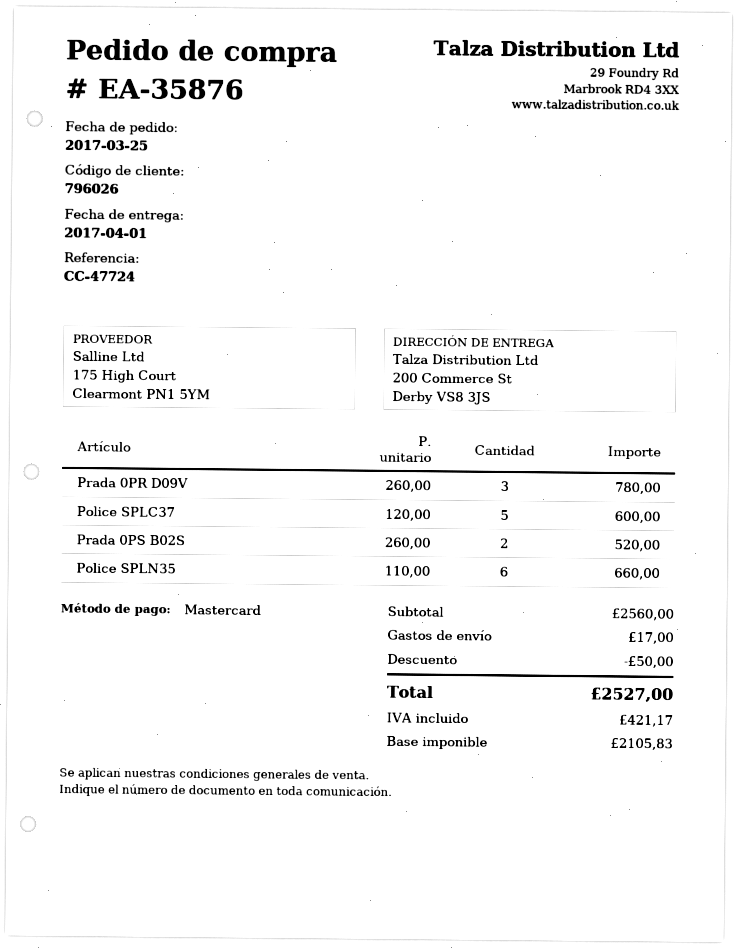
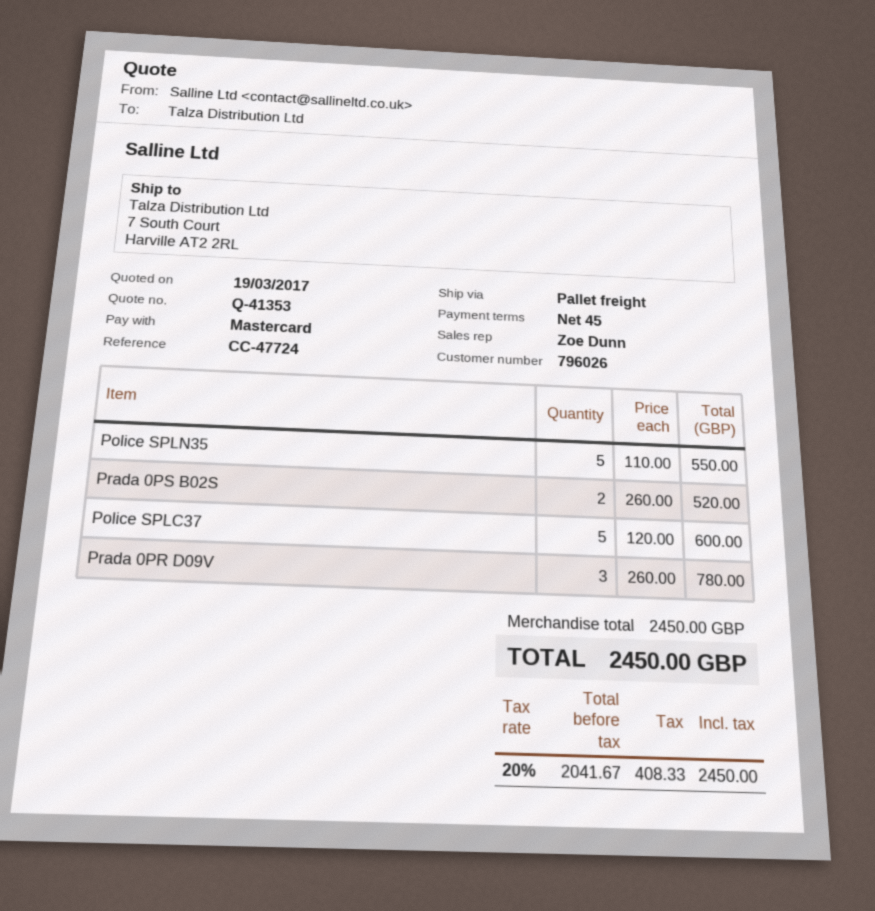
ship to: 200 Commerce St, Derby VS8 3JS -> 7 South Court, Harville AT2 2RL
Police SPLN35: 6 x 110.00 = 660.00 -> 5 x 110.00 = 550.00
subtotal: 2560.00 -> 2450.00
discount: 50.00 -> none
shipping: 17.00 -> none
net: 2105.83 -> 2041.67
tax: 421.17 -> 408.33
total: 2527.00 -> 2450.00

